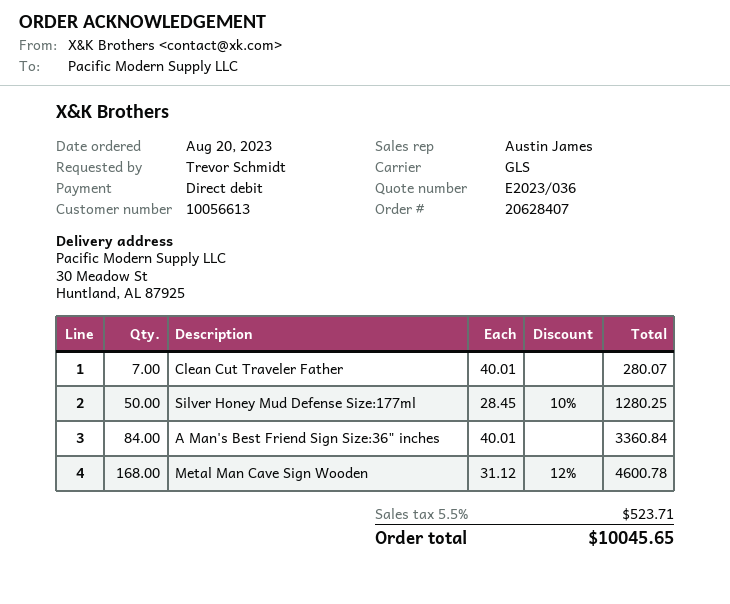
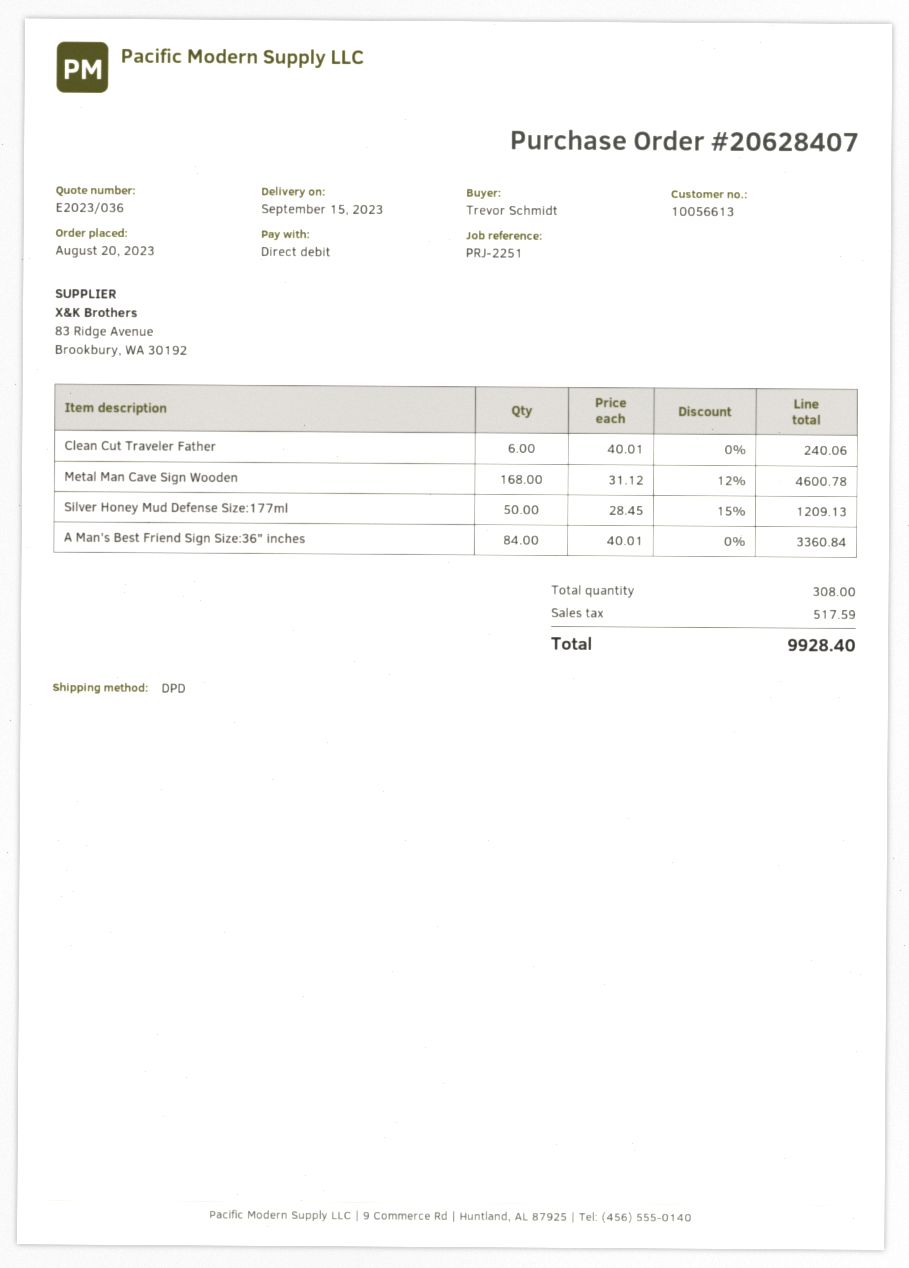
shipping method: GLS -> DPD
Clean Cut Traveler Father: 7 x 40.01 = 280.07 -> 6 x 40.01 = 240.06
Silver Honey Mud Defense Size:177ml: 50 x 28.45 - 10% = 1280.25 -> 50 x 28.45 - 15% = 1209.13
tax: 523.71 -> 517.59
total: 10045.65 -> 9928.40

